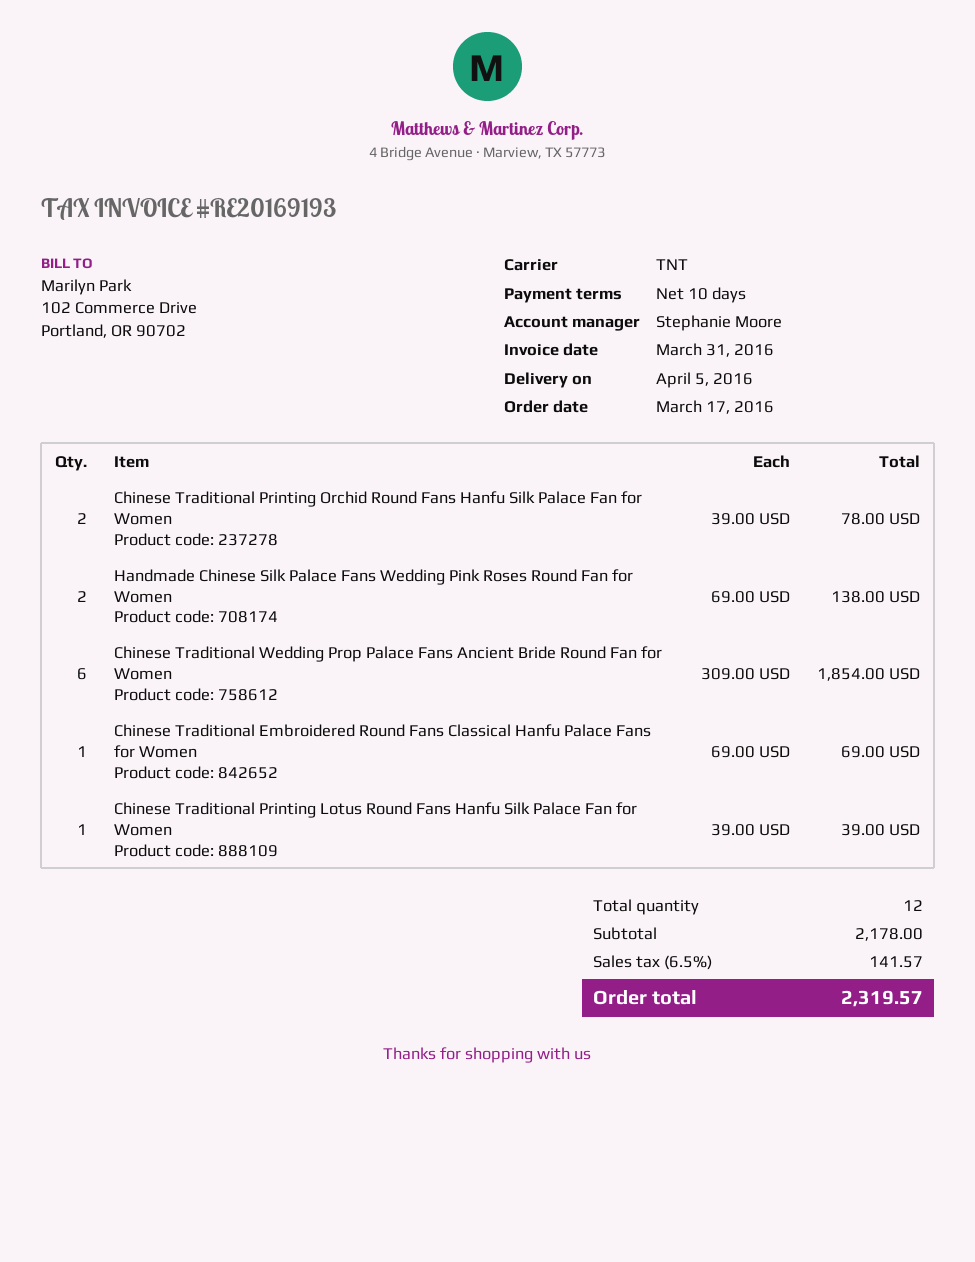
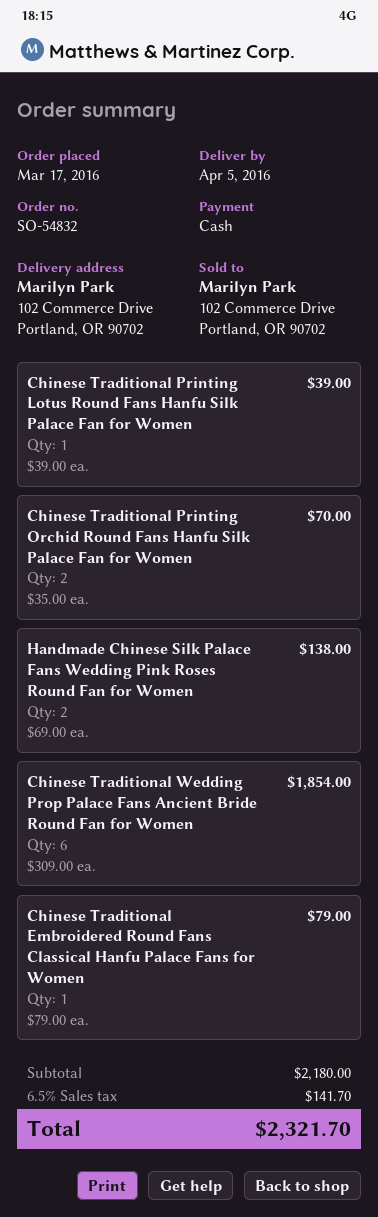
Chinese Traditional Printing Orchid Round Fans Hanfu Silk Palace Fan for Women: 2 x 39.00 = 78.00 -> 2 x 35.00 = 70.00
Chinese Traditional Embroidered Round Fans Classical Hanfu Palace Fans for Women: 1 x 69.00 = 69.00 -> 1 x 79.00 = 79.00
subtotal: 2178.00 -> 2180.00
tax: 6.5% = 141.57 -> 6.5% = 141.70
total: 2319.57 -> 2321.70

